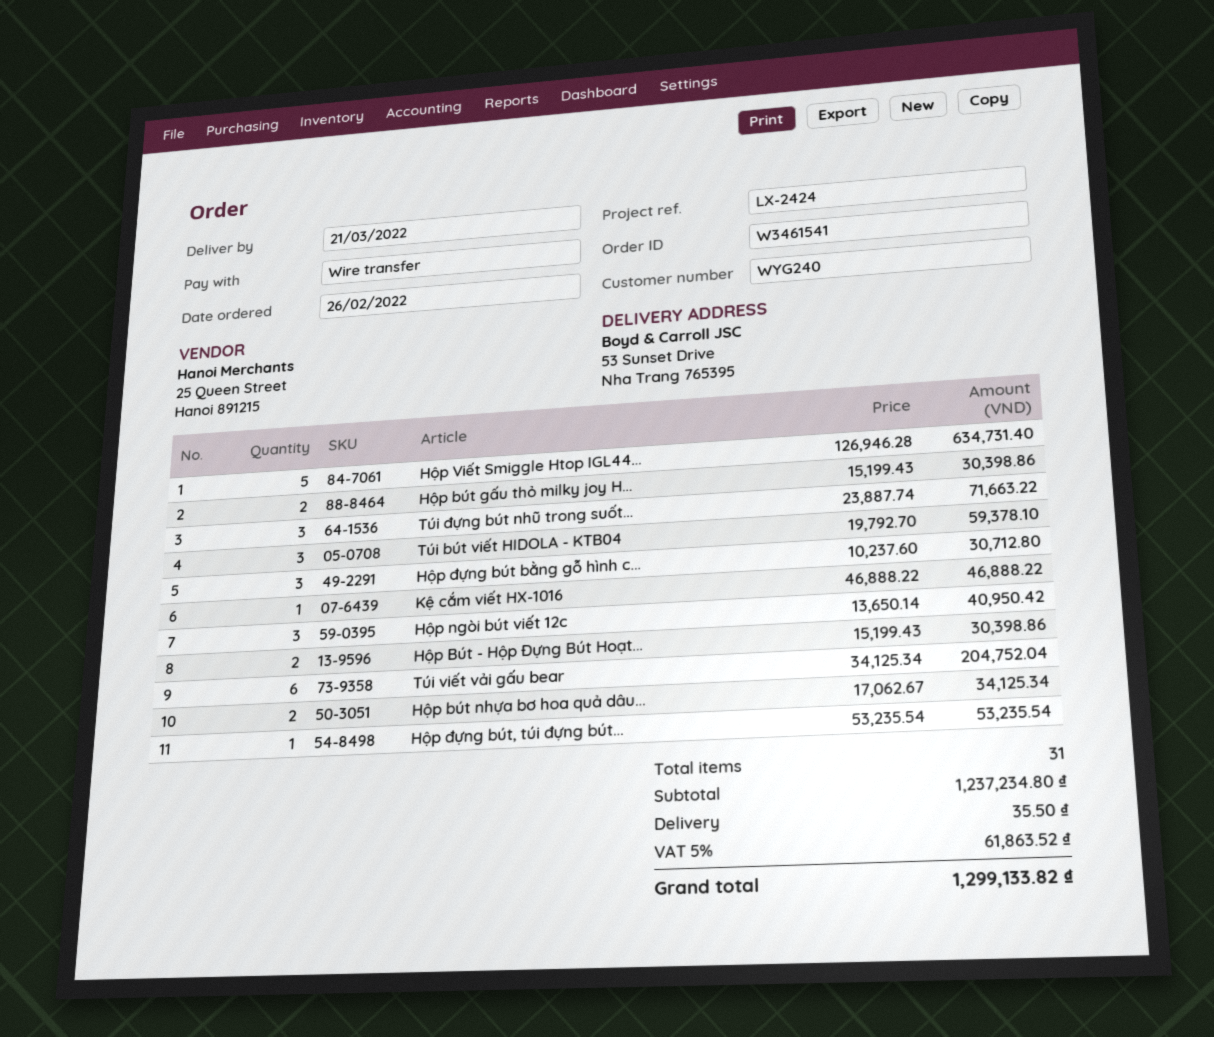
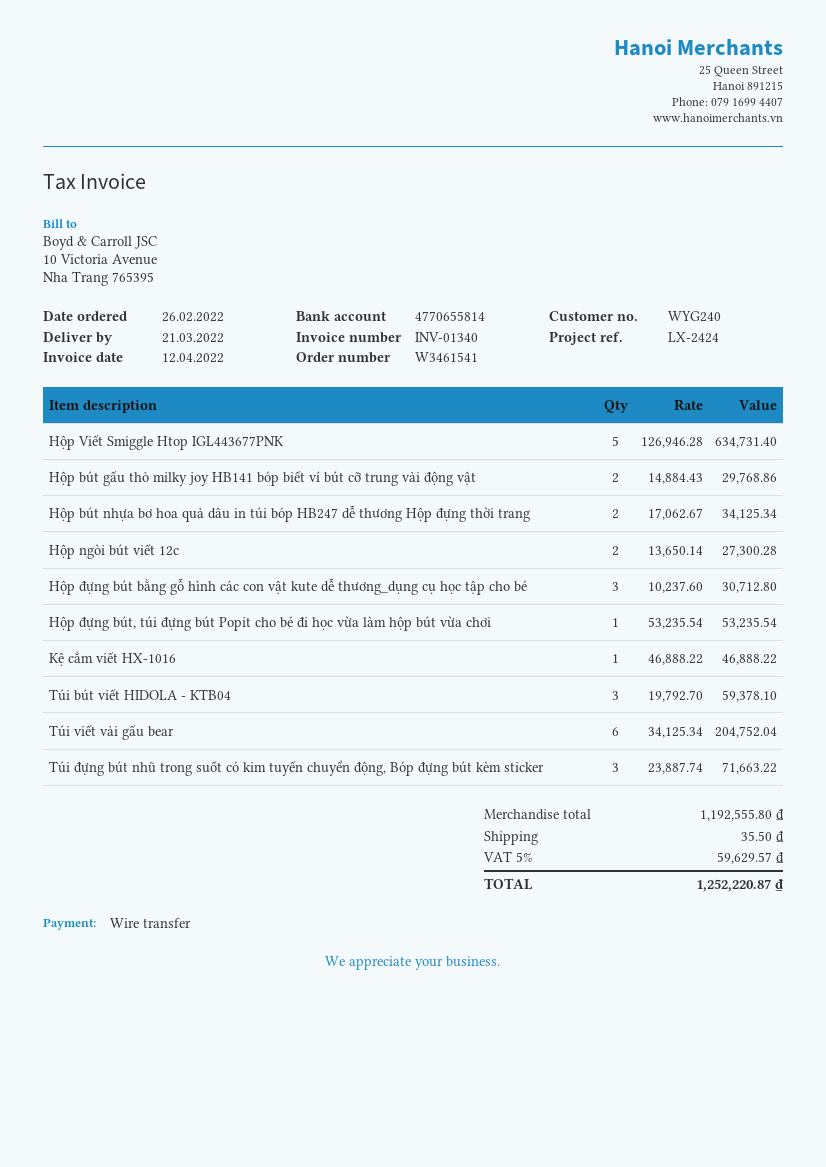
Hộp bút gấu thỏ milky joy H...: 2 x 15199.43 = 30398.86 -> 2 x 14884.43 = 29768.86
Hộp ngòi bút viết 12c: 3 x 13650.14 = 40950.42 -> 2 x 13650.14 = 27300.28
Hộp Bút - Hộp Đựng Bút Hoạt...: 2 x 15199.43 = 30398.86 -> none
subtotal: 1237234.80 -> 1192555.80
tax: 5% = 61863.52 -> 5% = 59629.57
total: 1299133.82 -> 1252220.87

